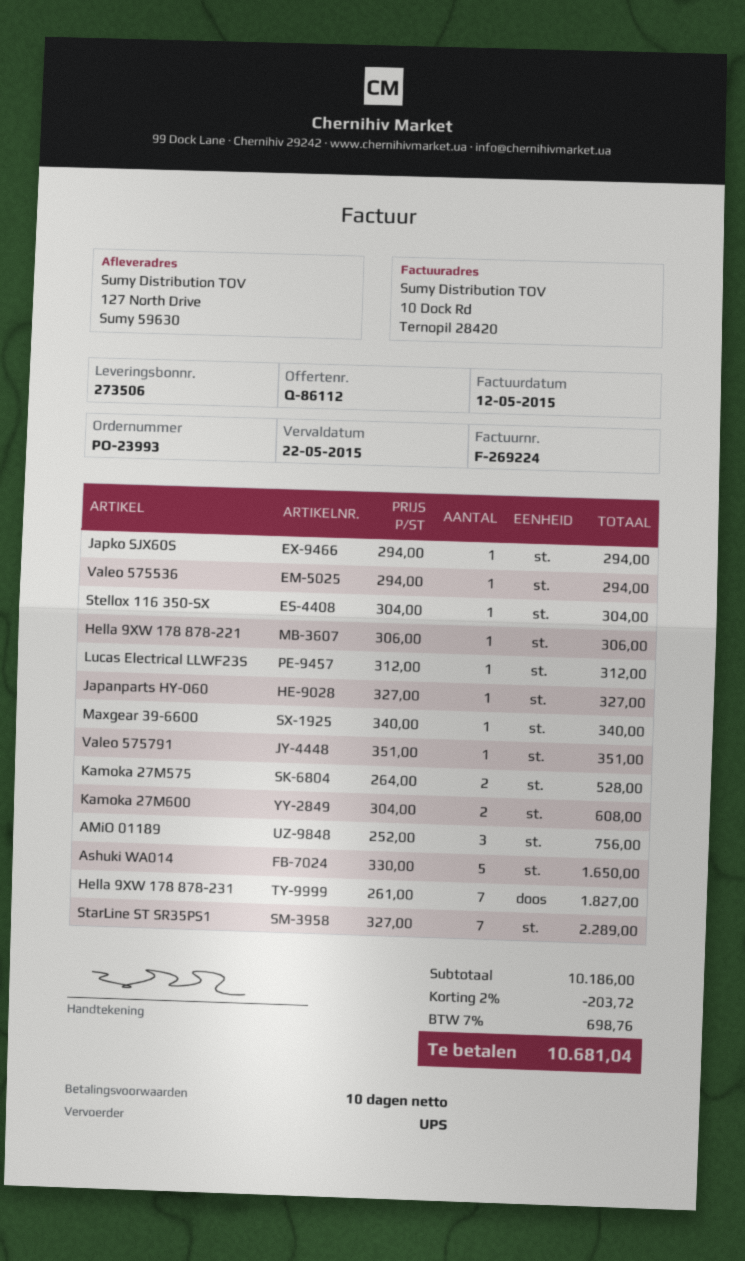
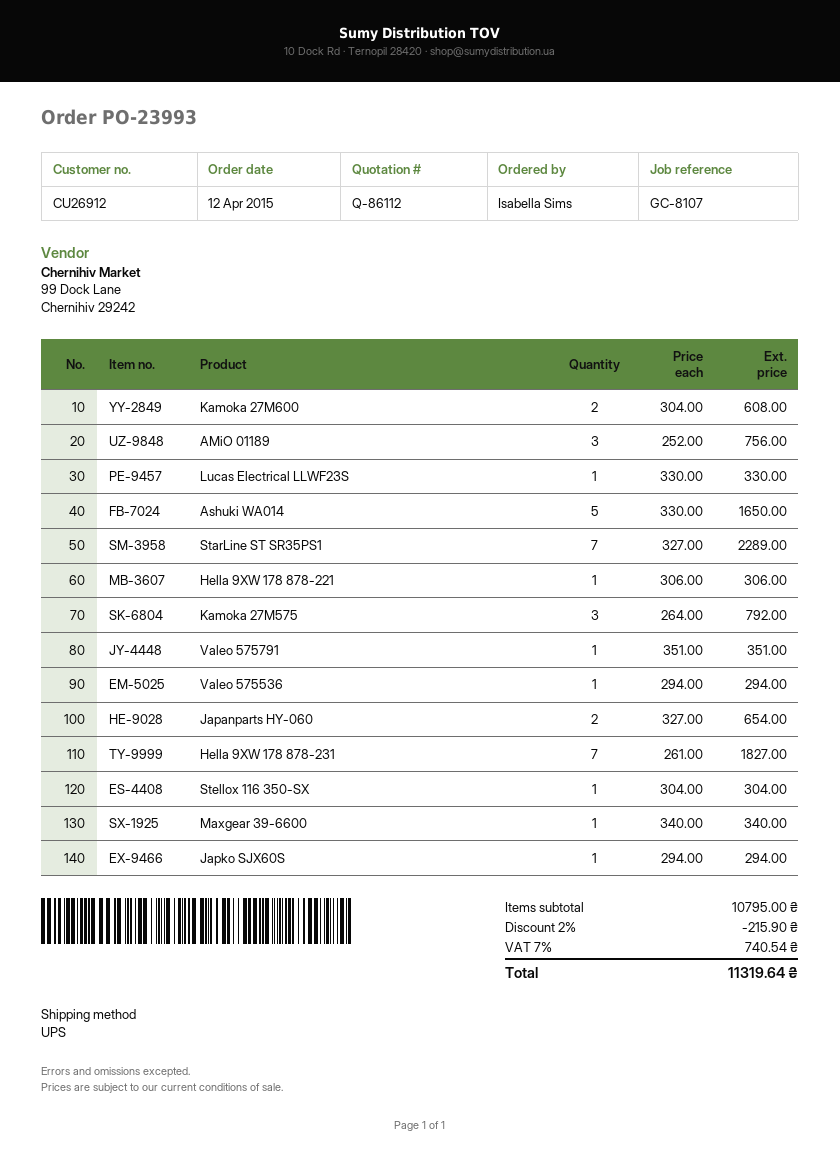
Lucas Electrical LLWF23S: 1 x 312.00 = 312.00 -> 1 x 330.00 = 330.00
Japanparts HY-060: 1 x 327.00 = 327.00 -> 2 x 327.00 = 654.00
Kamoka 27M575: 2 x 264.00 = 528.00 -> 3 x 264.00 = 792.00
subtotal: 10186.00 -> 10795.00
discount: 2% = 203.72 -> 2% = 215.90
tax: 7% = 698.76 -> 7% = 740.54
total: 10681.04 -> 11319.64

